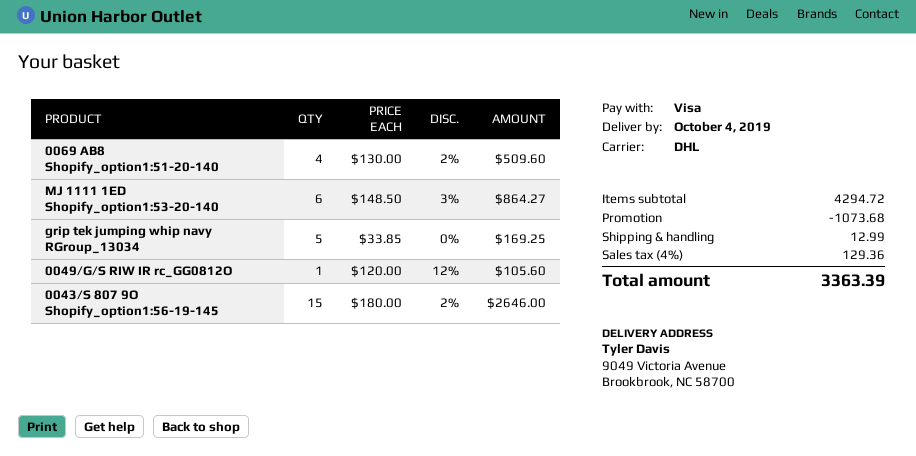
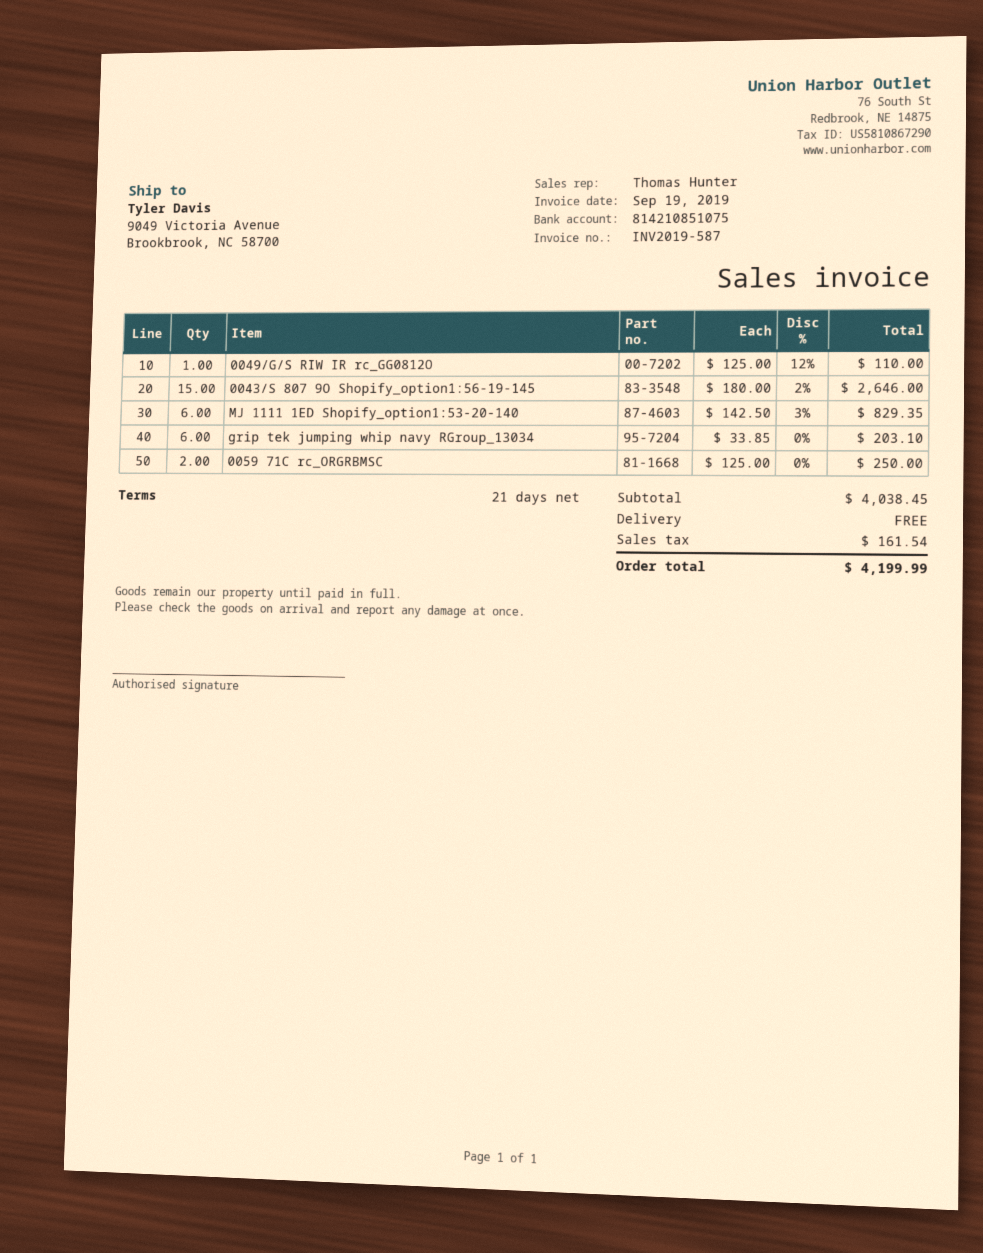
0069 AB8 Shopify_option1:51-20-140: 4 x 130.00 - 2% = 509.60 -> none
MJ 1111 1ED Shopify_option1:53-20-140: 6 x 148.50 - 3% = 864.27 -> 6 x 142.50 - 3% = 829.35
grip tek jumping whip navy RGroup_13034: 5 x 33.85 = 169.25 -> 6 x 33.85 = 203.10
0049/G/S RIW IR rc_GG0812O: 1 x 120.00 - 12% = 105.60 -> 1 x 125.00 - 12% = 110.00
0059 71C rc_ORGRBMSC: none -> 2 x 125.00 = 250.00
subtotal: 4294.72 -> 4038.45
discount: 1073.68 -> none
shipping: 12.99 -> 0.00
tax: 129.36 -> 161.54
total: 3363.39 -> 4199.99

